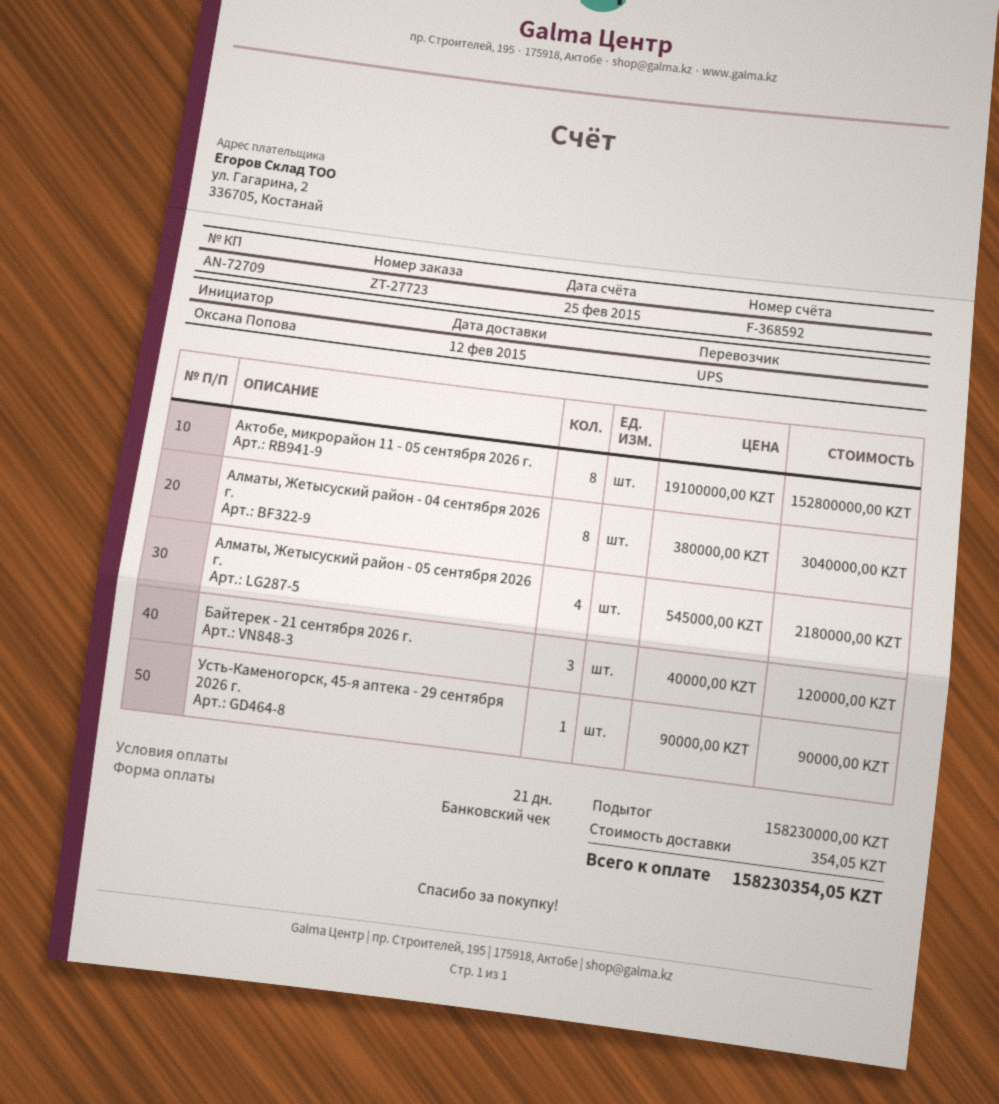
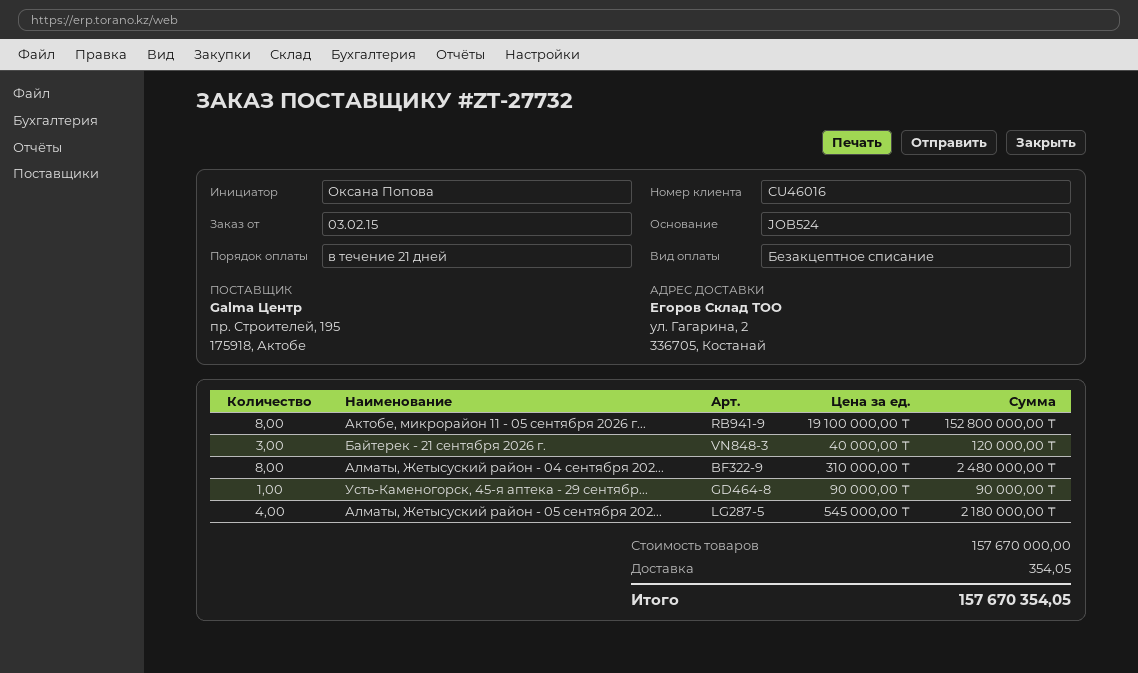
order number: ZT-27723 -> ZT-27732
payment method: cheque -> direct debit
Алматы, Жетысуский район - 04 сентября 2026 г.: 8 x 380000.00 = 3040000.00 -> 8 x 310000.00 = 2480000.00
subtotal: 158230000.00 -> 157670000.00
total: 158230354.05 -> 157670354.05

